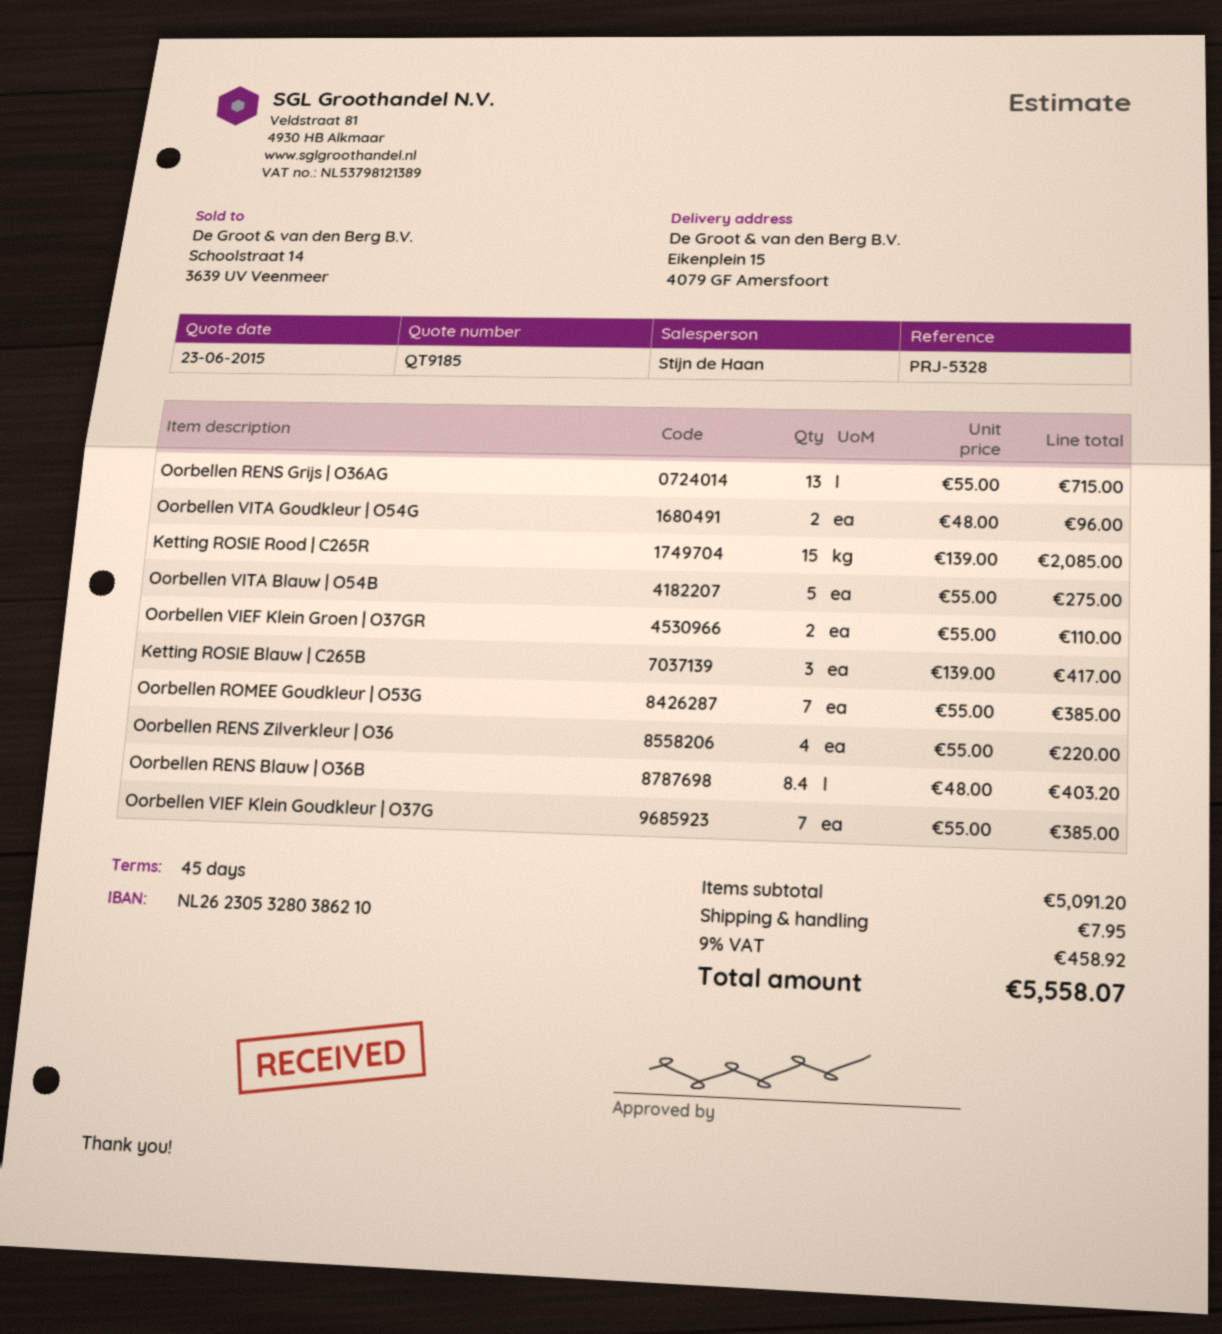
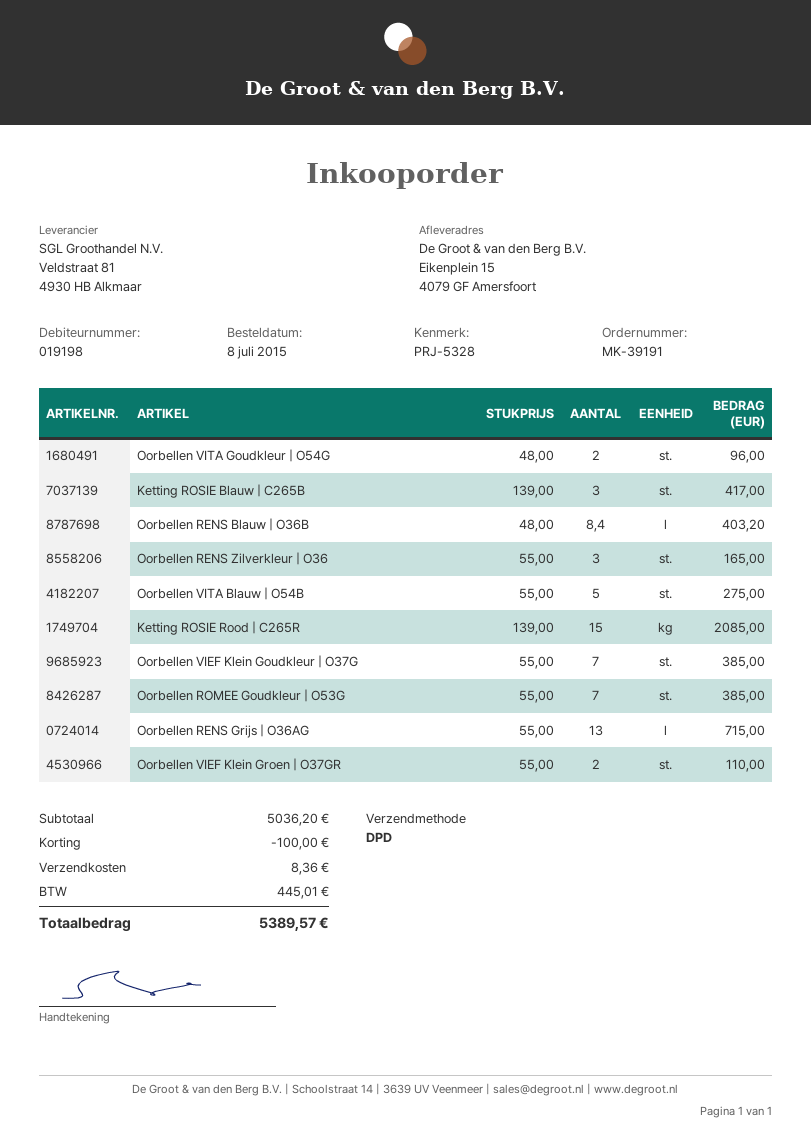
Oorbellen RENS Zilverkleur | O36: 4 x 55.00 = 220.00 -> 3 x 55.00 = 165.00
subtotal: 5091.20 -> 5036.20
discount: none -> 100.00
shipping: 7.95 -> 8.36
tax: 458.92 -> 445.01
total: 5558.07 -> 5389.57

